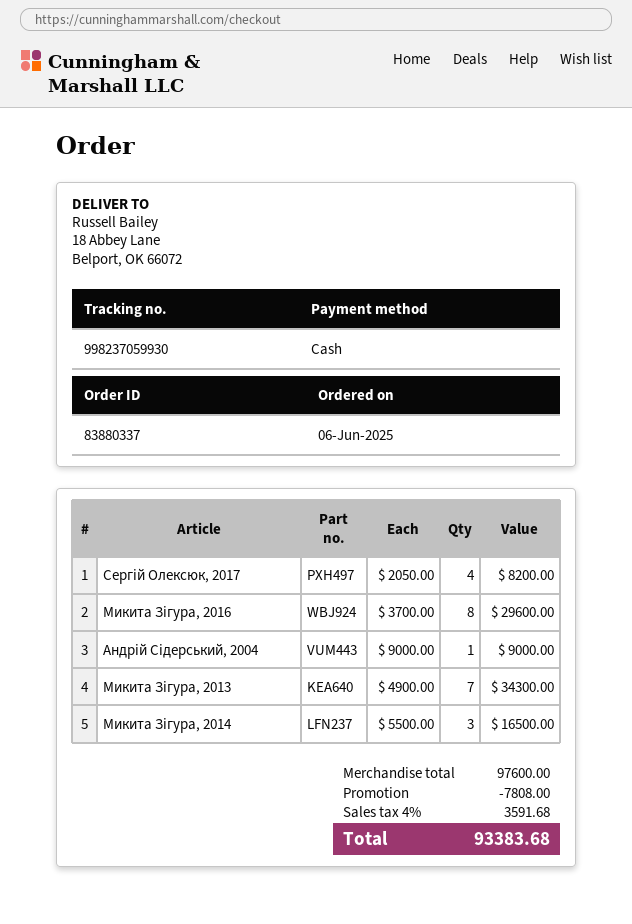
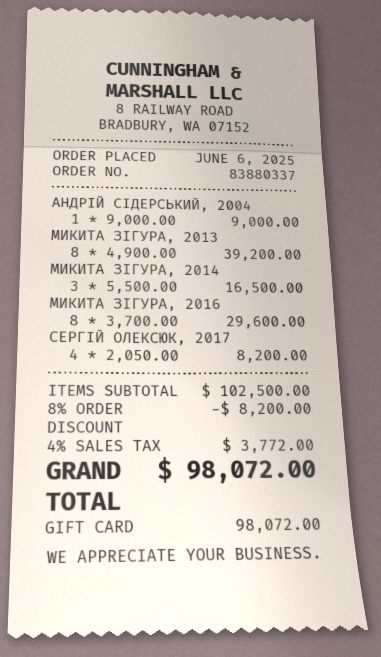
payment method: cash -> gift card
Микита Зігура, 2013: 7 x 4900.00 = 34300.00 -> 8 x 4900.00 = 39200.00
subtotal: 97600.00 -> 102500.00
discount: 7808.00 -> 8200.00
tax: 4% = 3591.68 -> 4% = 3772.00
total: 93383.68 -> 98072.00

